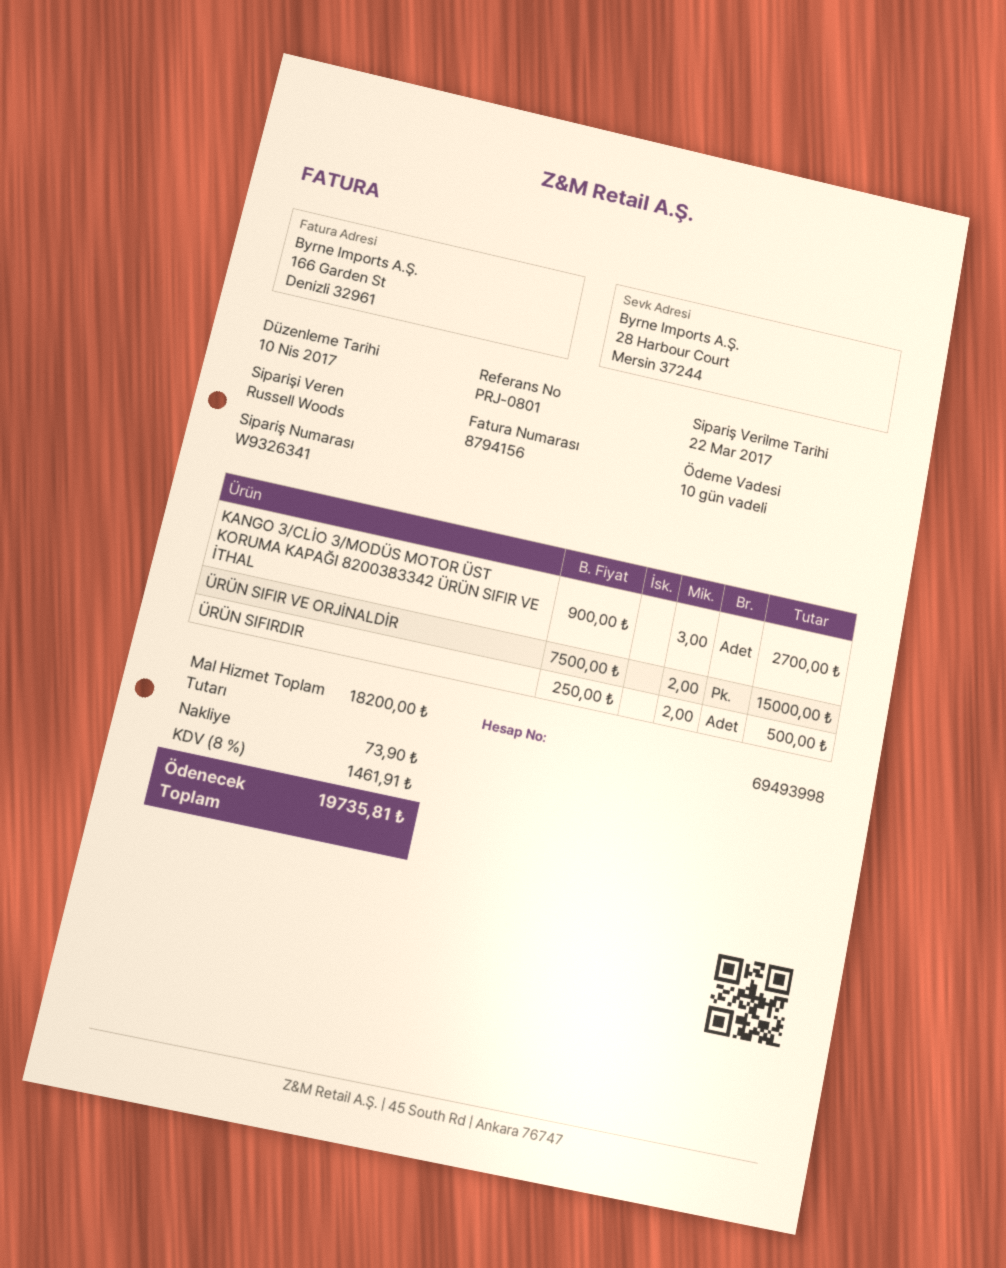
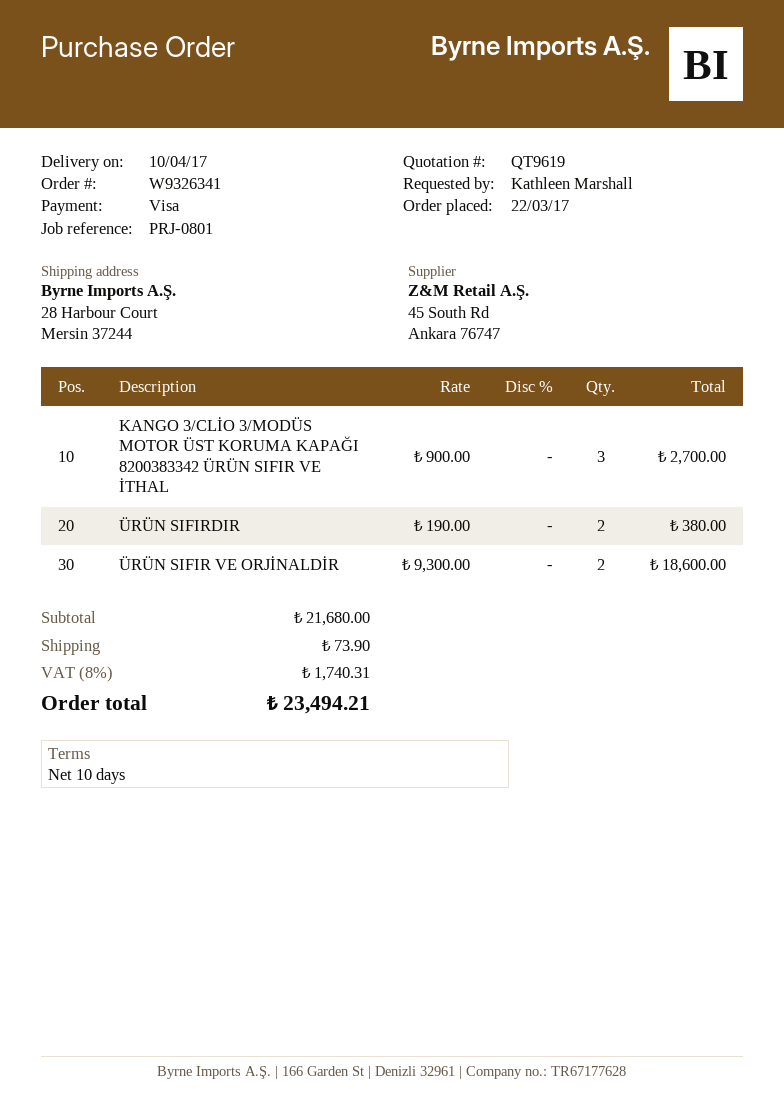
ordered by: Russell Woods -> Kathleen Marshall
ÜRÜN SIFIR VE ORJİNALDİR: 2 x 7500.00 = 15000.00 -> 2 x 9300.00 = 18600.00
ÜRÜN SIFIRDIR: 2 x 250.00 = 500.00 -> 2 x 190.00 = 380.00
subtotal: 18200.00 -> 21680.00
tax: 8% = 1461.91 -> 8% = 1740.31
total: 19735.81 -> 23494.21

